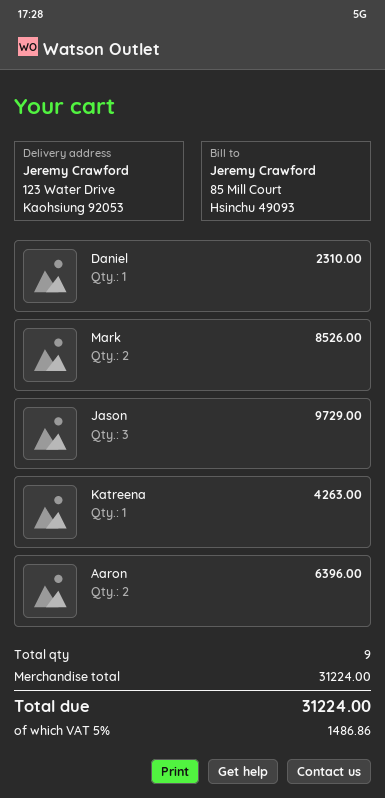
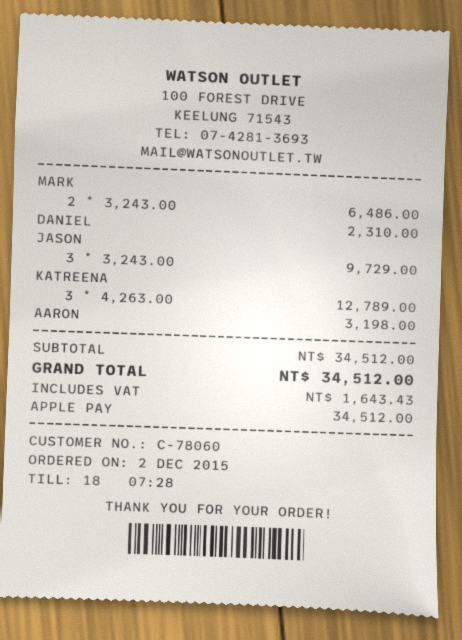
Mark: 2 for 8526.00 -> 2 for 6486.00
Katreena: 1 for 4263.00 -> 3 for 12789.00
Aaron: 2 for 6396.00 -> 1 for 3198.00
subtotal: 31224.00 -> 34512.00
tax: 1486.86 -> 1643.43
total: 31224.00 -> 34512.00

